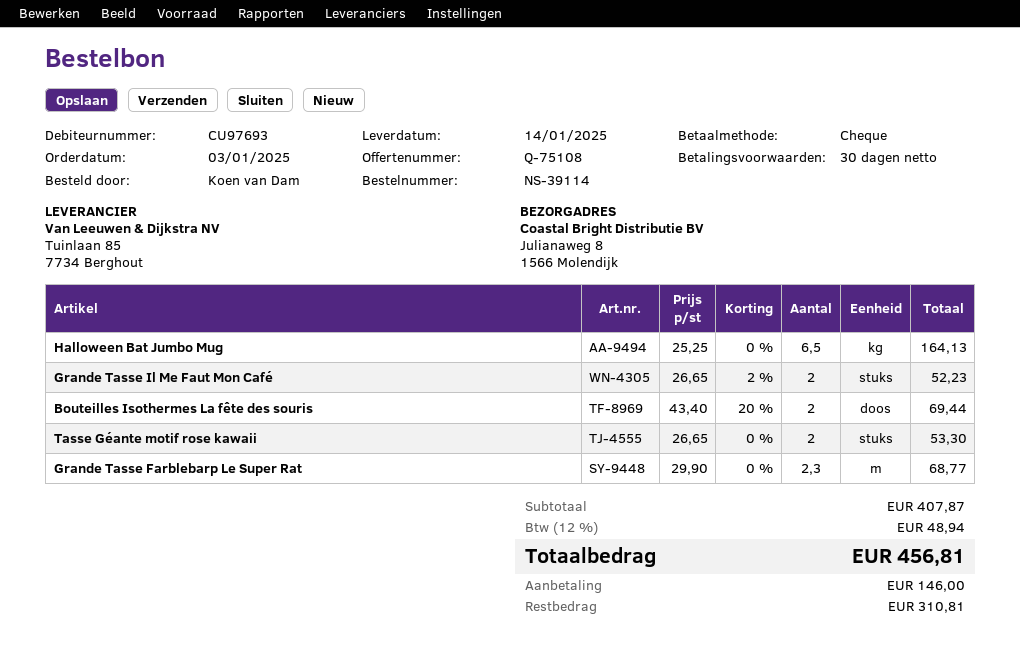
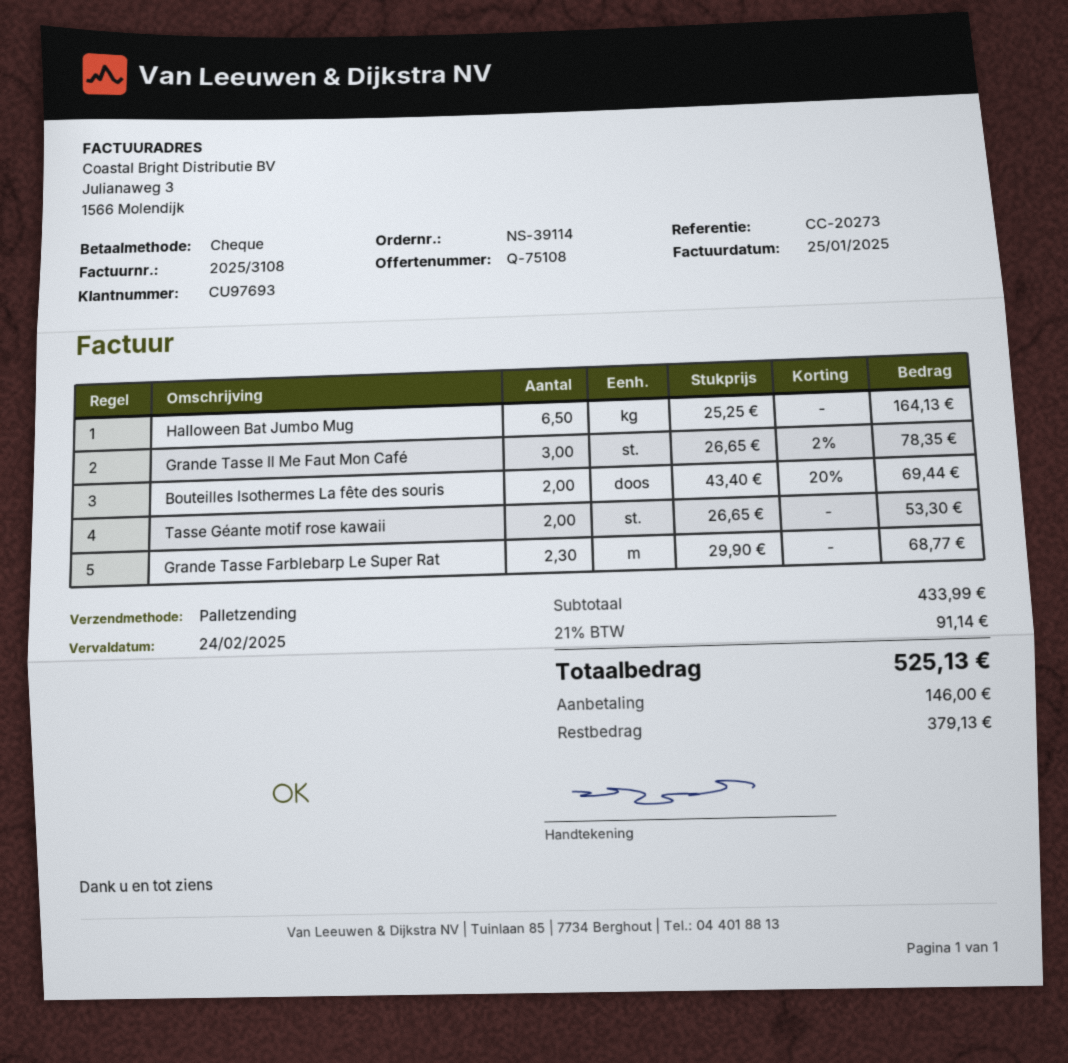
Grande Tasse Il Me Faut Mon Café: 2 x 26.65 - 2% = 52.23 -> 3 x 26.65 - 2% = 78.35
subtotal: 407.87 -> 433.99
tax: 12% = 48.94 -> 21% = 91.14
total: 456.81 -> 525.13
balance: 310.81 -> 379.13

